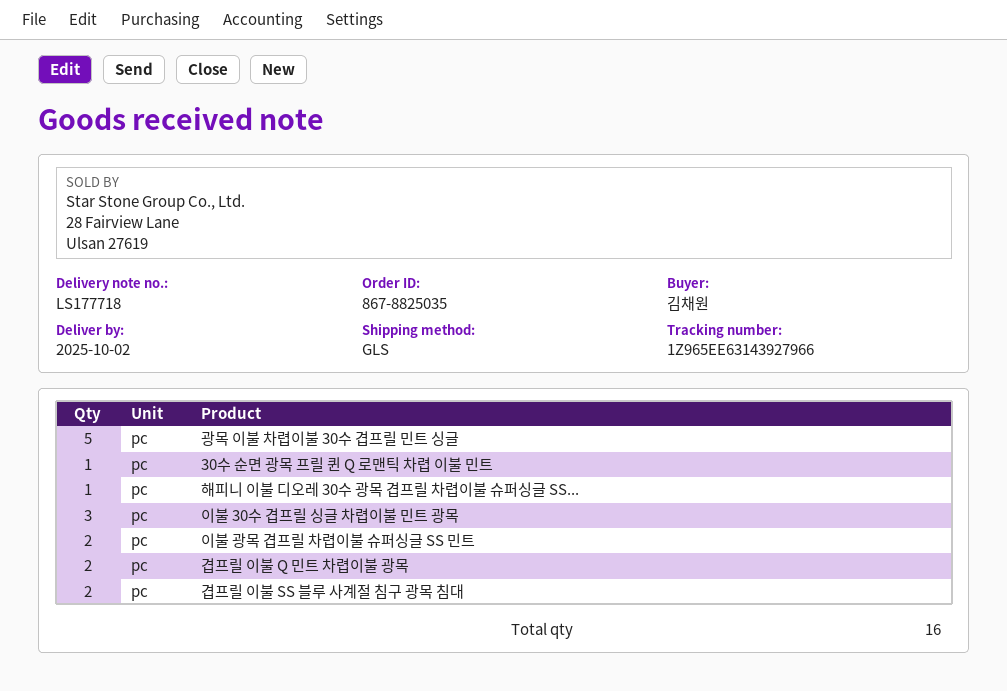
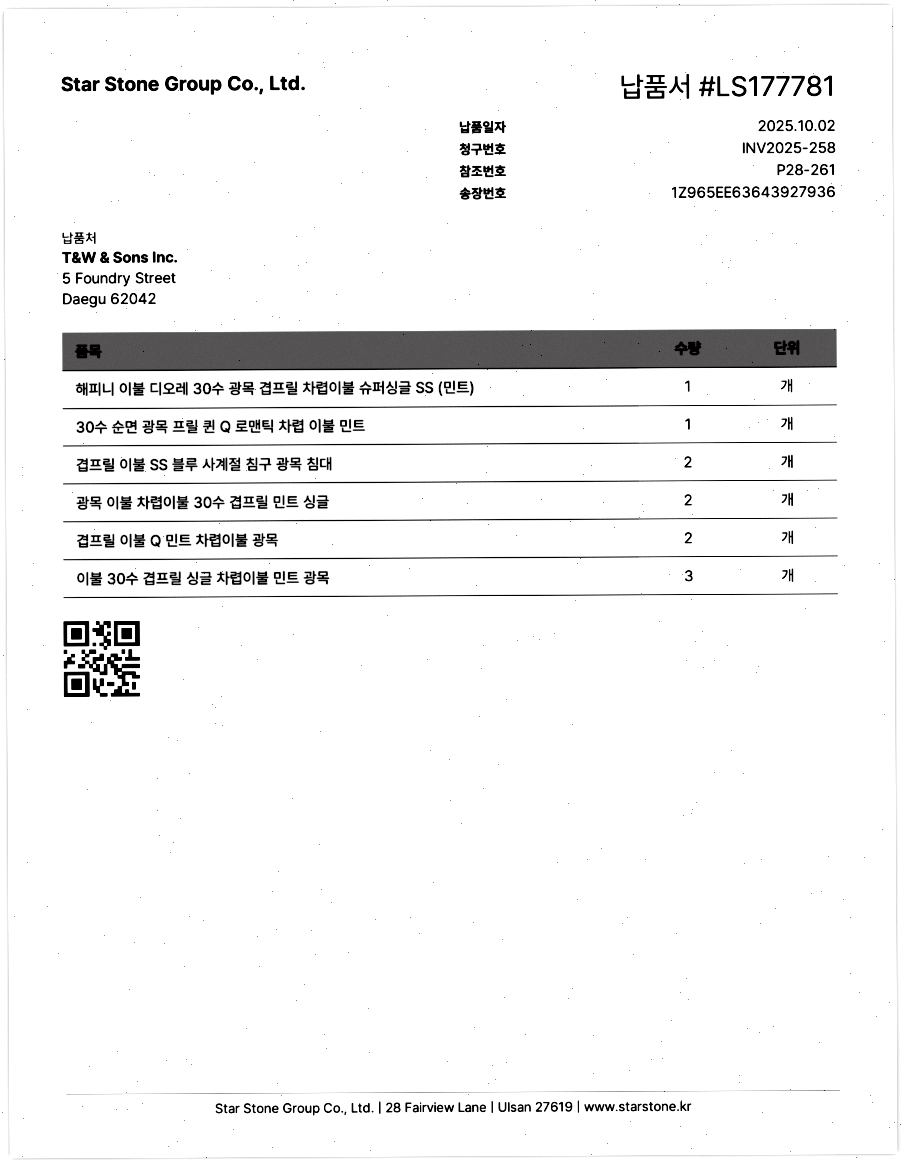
delivery note number: LS177718 -> LS177781
tracking number: 1Z965EE63143927966 -> 1Z965EE63643927936
광목 이불 차렵이불 30수 겹프릴 민트 싱글: 5 -> 2
이불 광목 겹프릴 차렵이불 슈퍼싱글 SS 민트: 2 -> none

